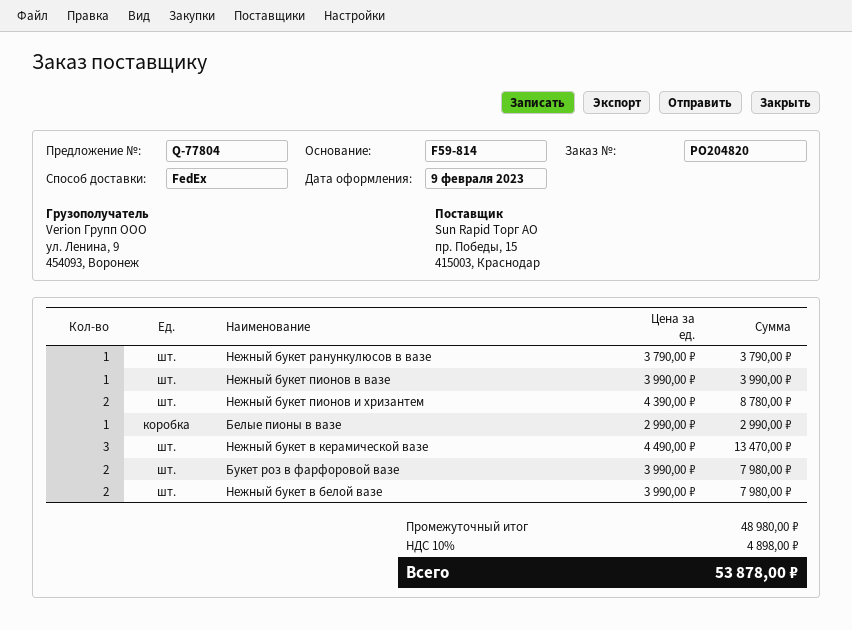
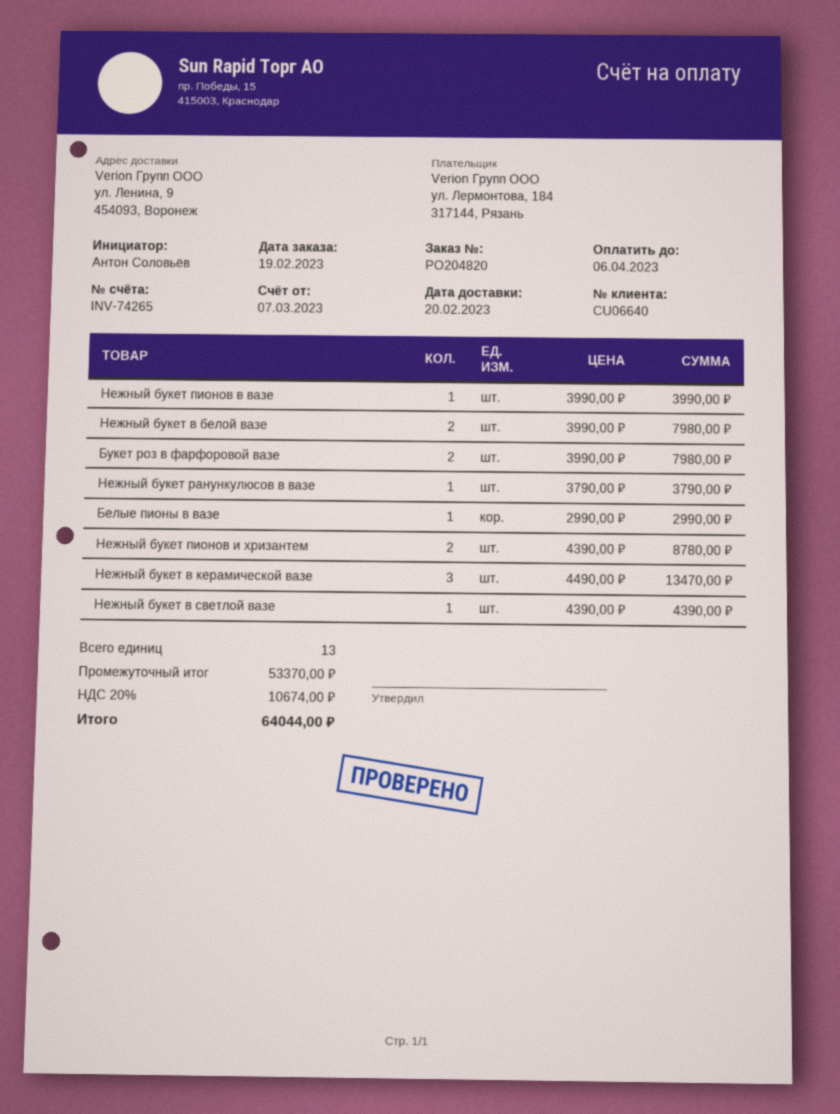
order date: 2023-02-09 -> 2023-02-19
Нежный букет в светлой вазе: none -> 1 x 4390.00 = 4390.00
subtotal: 48980.00 -> 53370.00
tax: 10% = 4898.00 -> 20% = 10674.00
total: 53878.00 -> 64044.00

